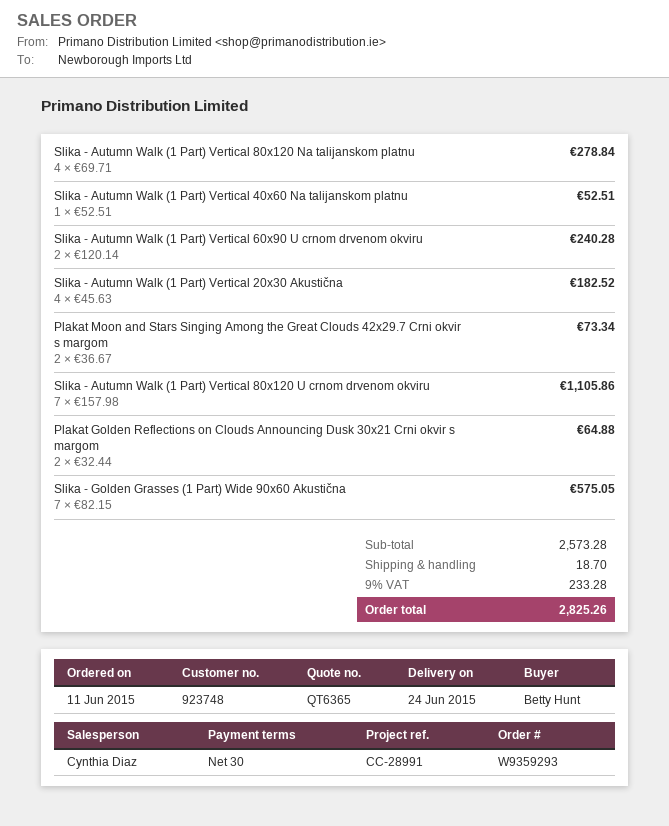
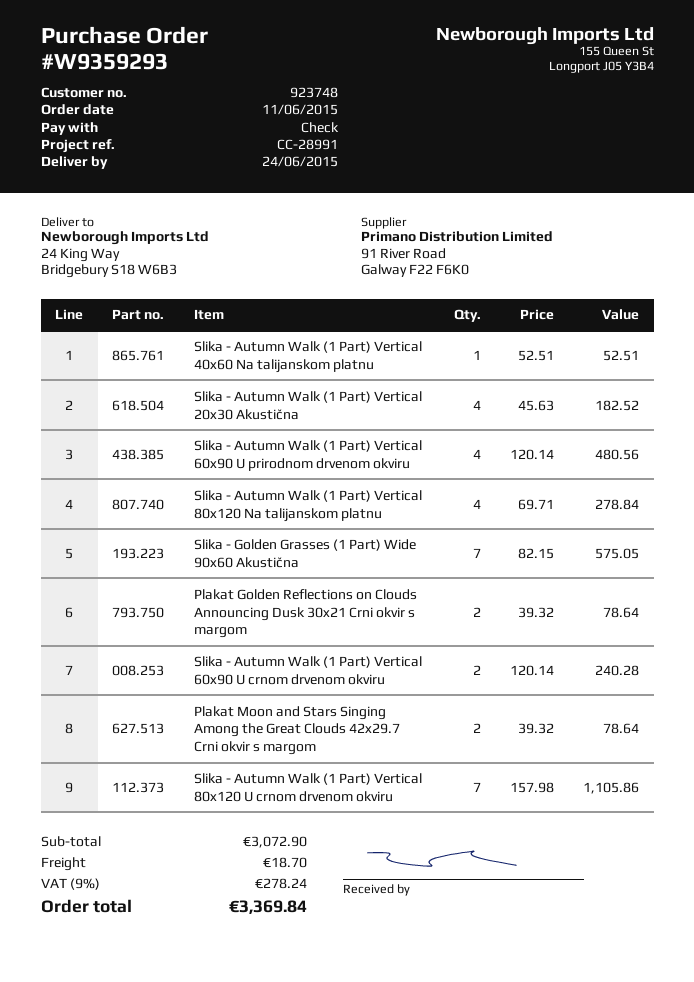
Plakat Moon and Stars Singing Among the Great Clouds 42x29.7 Crni okvir s margom: 2 x 36.67 = 73.34 -> 2 x 39.32 = 78.64
Plakat Golden Reflections on Clouds Announcing Dusk 30x21 Crni okvir s margom: 2 x 32.44 = 64.88 -> 2 x 39.32 = 78.64
Slika - Autumn Walk (1 Part) Vertical 60x90 U prirodnom drvenom okviru: none -> 4 x 120.14 = 480.56
subtotal: 2573.28 -> 3072.90
tax: 9% = 233.28 -> 9% = 278.24
total: 2825.26 -> 3369.84

